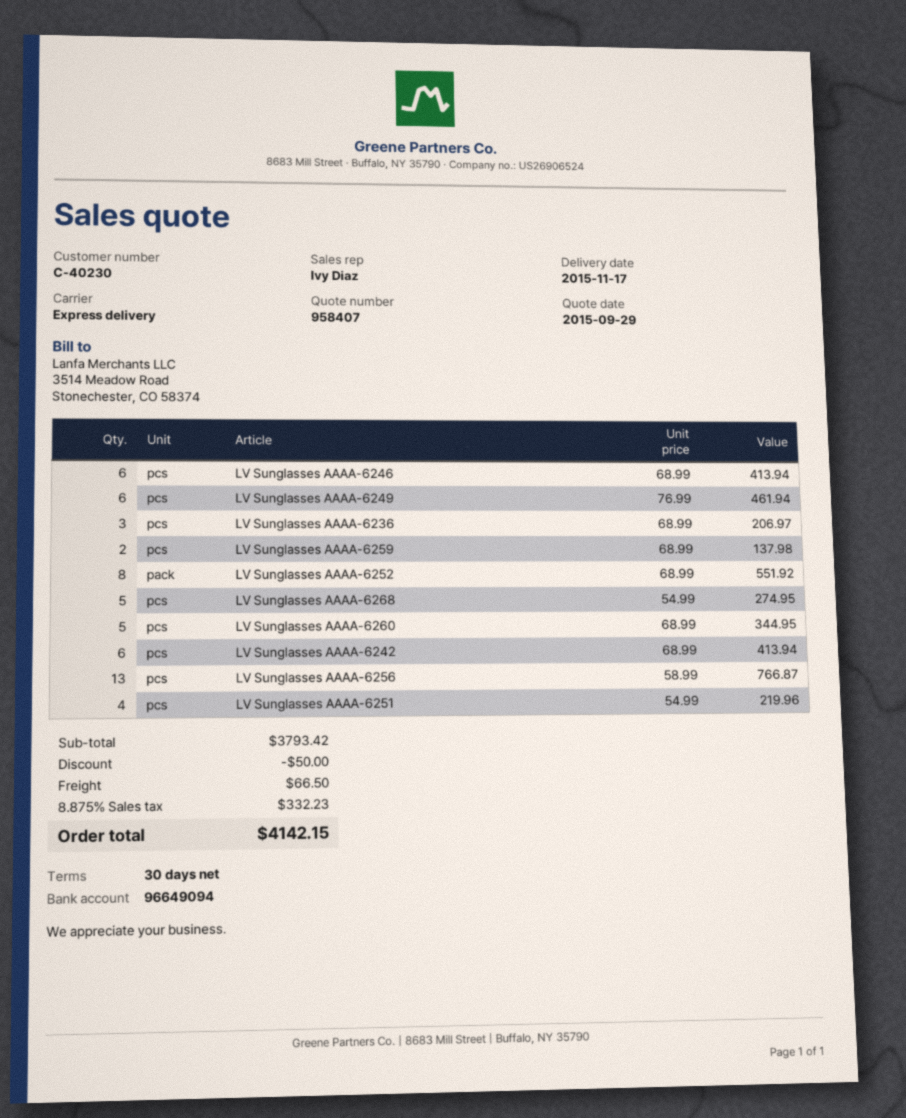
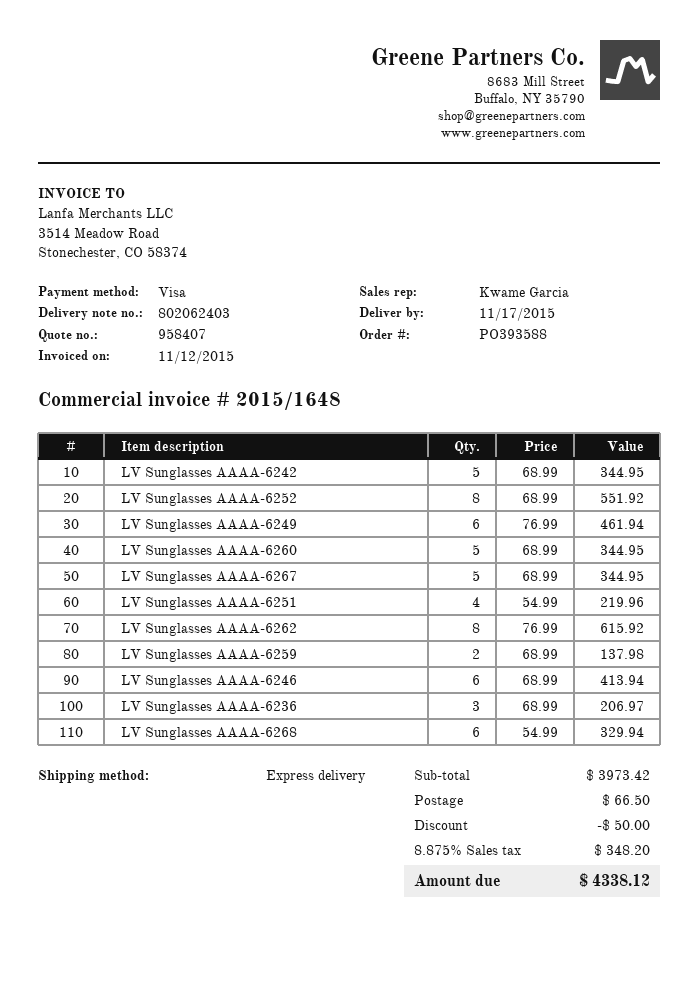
sales rep: Ivy Diaz -> Kwame Garcia
LV Sunglasses AAAA-6268: 5 x 54.99 = 274.95 -> 6 x 54.99 = 329.94
LV Sunglasses AAAA-6242: 6 x 68.99 = 413.94 -> 5 x 68.99 = 344.95
LV Sunglasses AAAA-6256: 13 x 58.99 = 766.87 -> none
LV Sunglasses AAAA-6267: none -> 5 x 68.99 = 344.95
LV Sunglasses AAAA-6262: none -> 8 x 76.99 = 615.92
subtotal: 3793.42 -> 3973.42
tax: 8.875% = 332.23 -> 8.875% = 348.20
total: 4142.15 -> 4338.12

